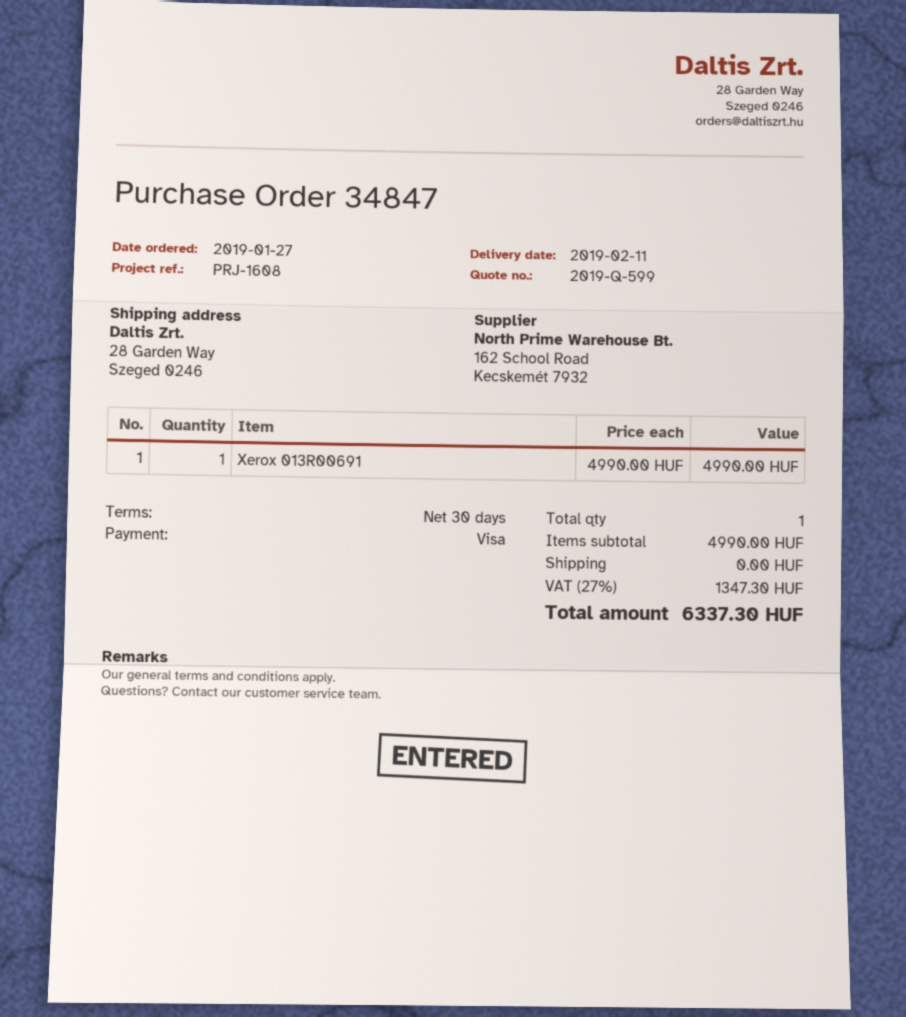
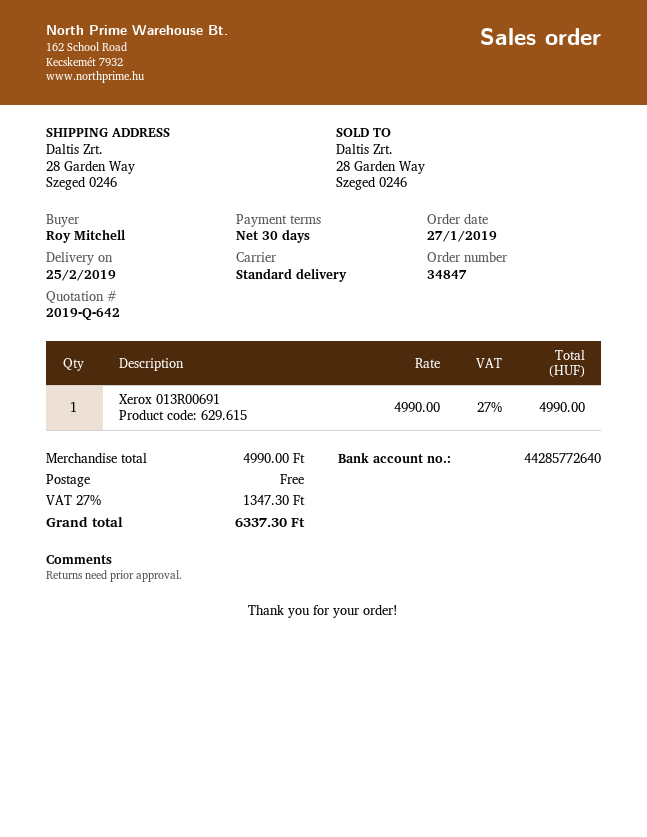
quote number: 2019-Q-599 -> 2019-Q-642
delivery date: 2019-02-11 -> 2019-02-25

